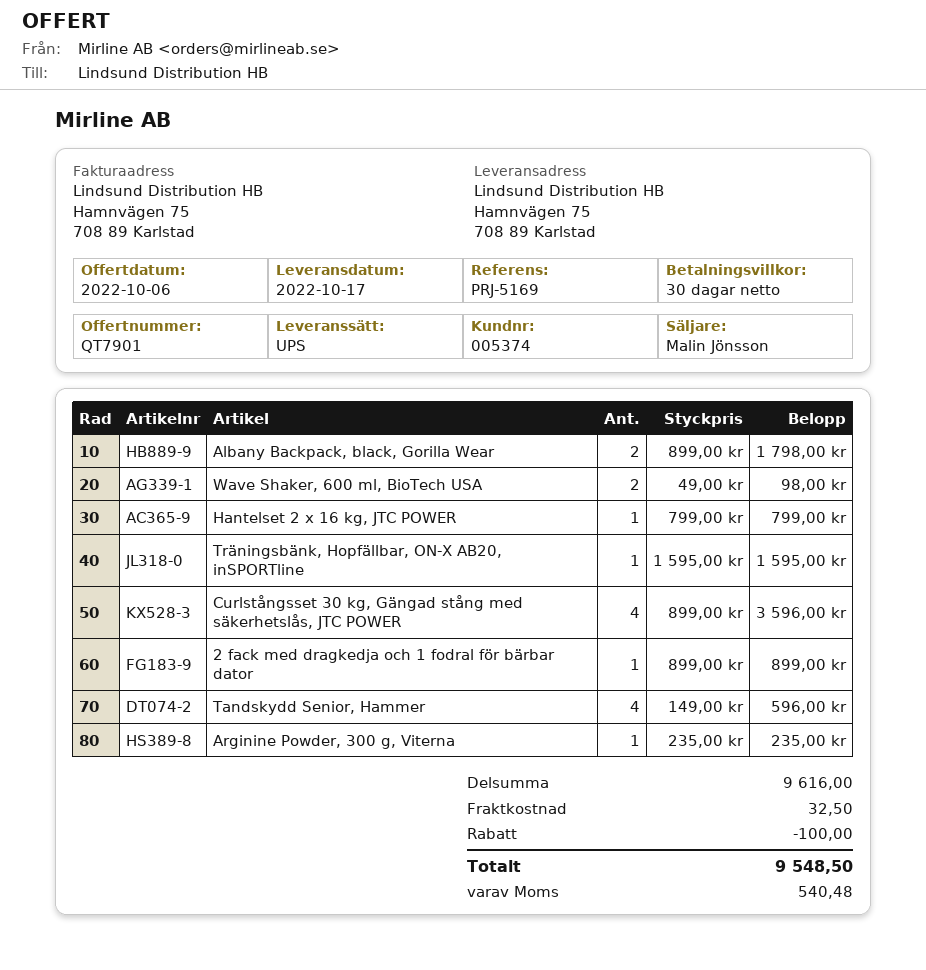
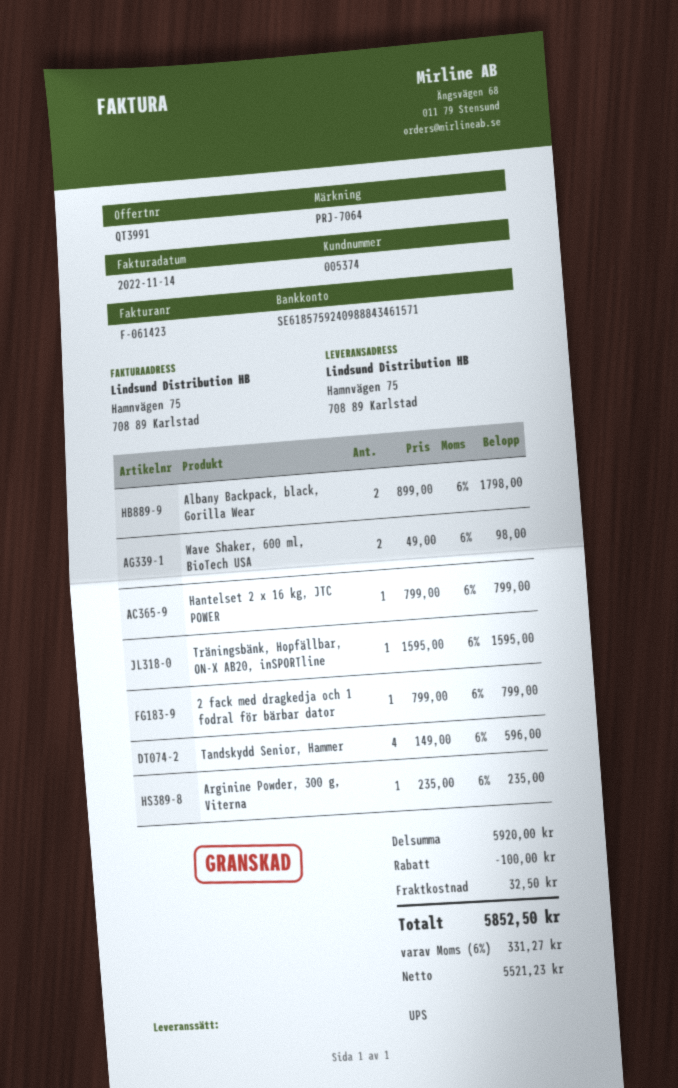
quote number: QT7901 -> QT3991
reference: PRJ-5169 -> PRJ-7064
Curlstångsset 30 kg, Gängad stång med säkerhetslås, JTC POWER: 4 x 899.00 = 3596.00 -> none
2 fack med dragkedja och 1 fodral för bärbar dator: 1 x 899.00 = 899.00 -> 1 x 799.00 = 799.00
subtotal: 9616.00 -> 5920.00
tax: 540.48 -> 331.27
total: 9548.50 -> 5852.50

